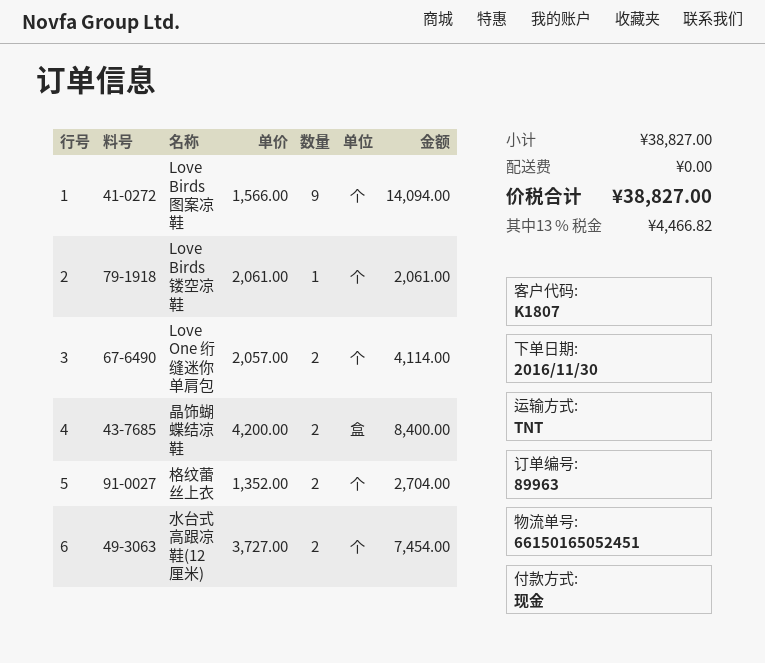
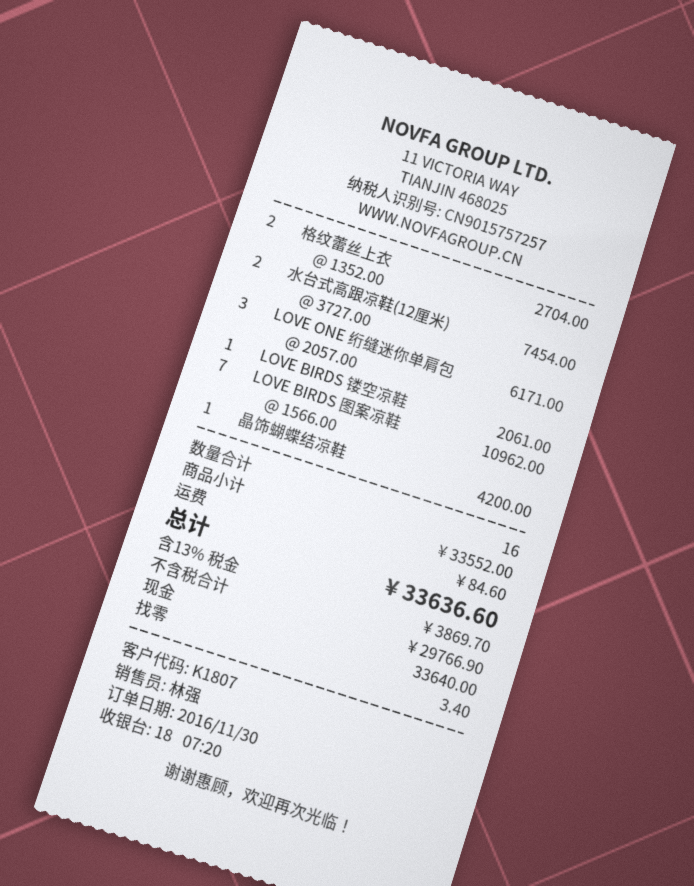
Love Birds 图案凉鞋: 9 x 1566.00 = 14094.00 -> 7 x 1566.00 = 10962.00
Love One 绗缝迷你单肩包: 2 x 2057.00 = 4114.00 -> 3 x 2057.00 = 6171.00
晶饰蝴蝶结凉鞋: 2 x 4200.00 = 8400.00 -> 1 x 4200.00 = 4200.00
subtotal: 38827.00 -> 33552.00
shipping: 0.00 -> 84.60
tax: 13% = 4466.82 -> 13% = 3869.70
total: 38827.00 -> 33636.60

